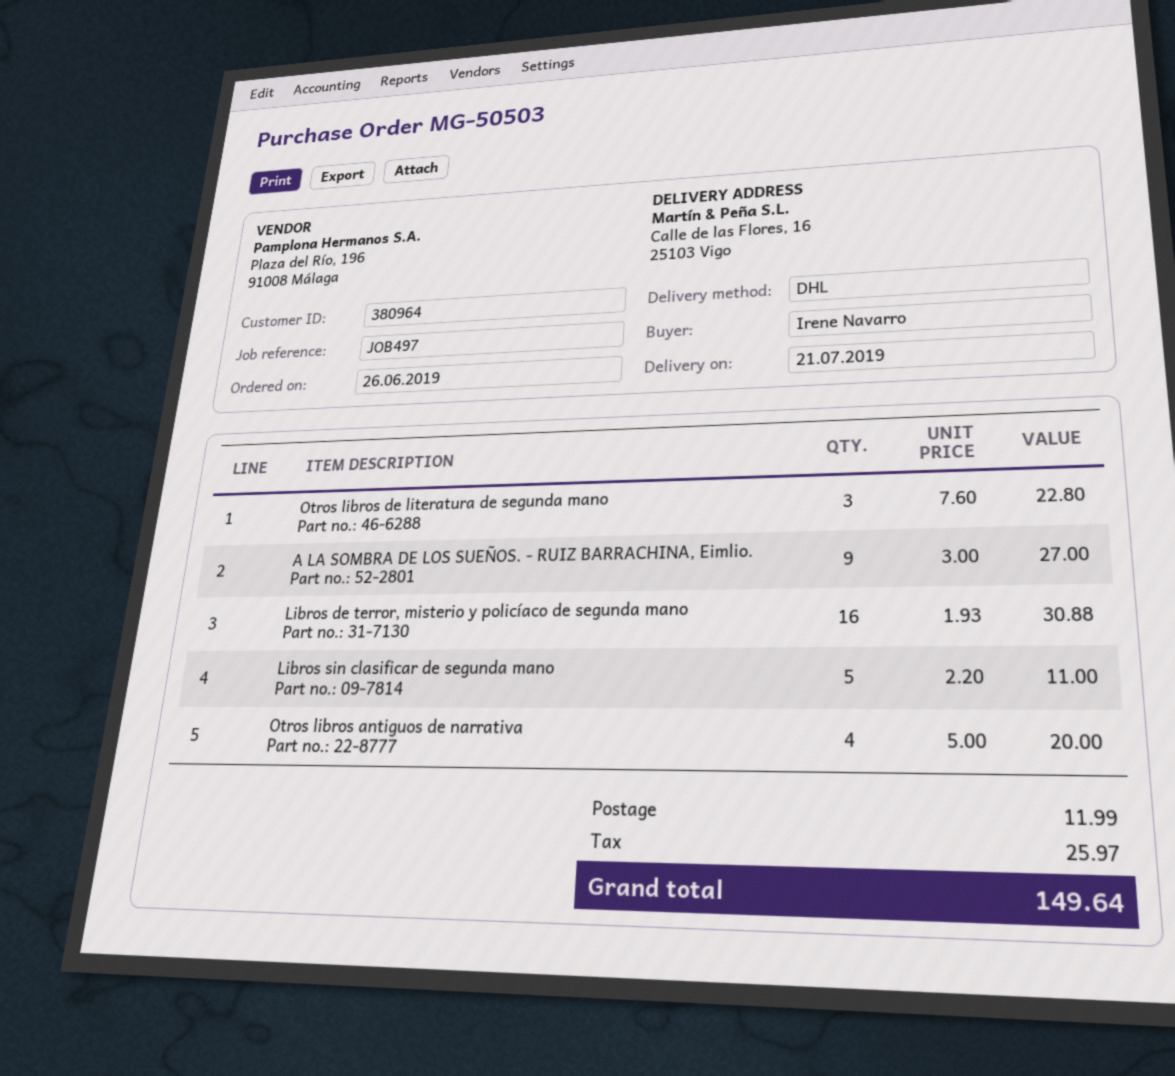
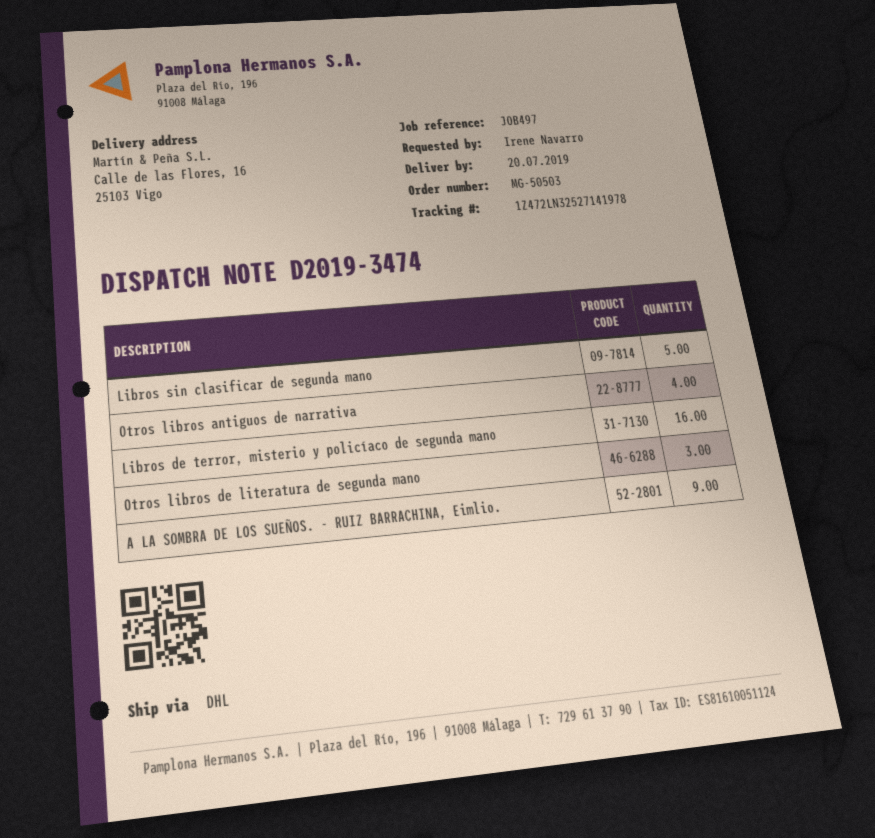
delivery date: 2019-07-21 -> 2019-07-20

